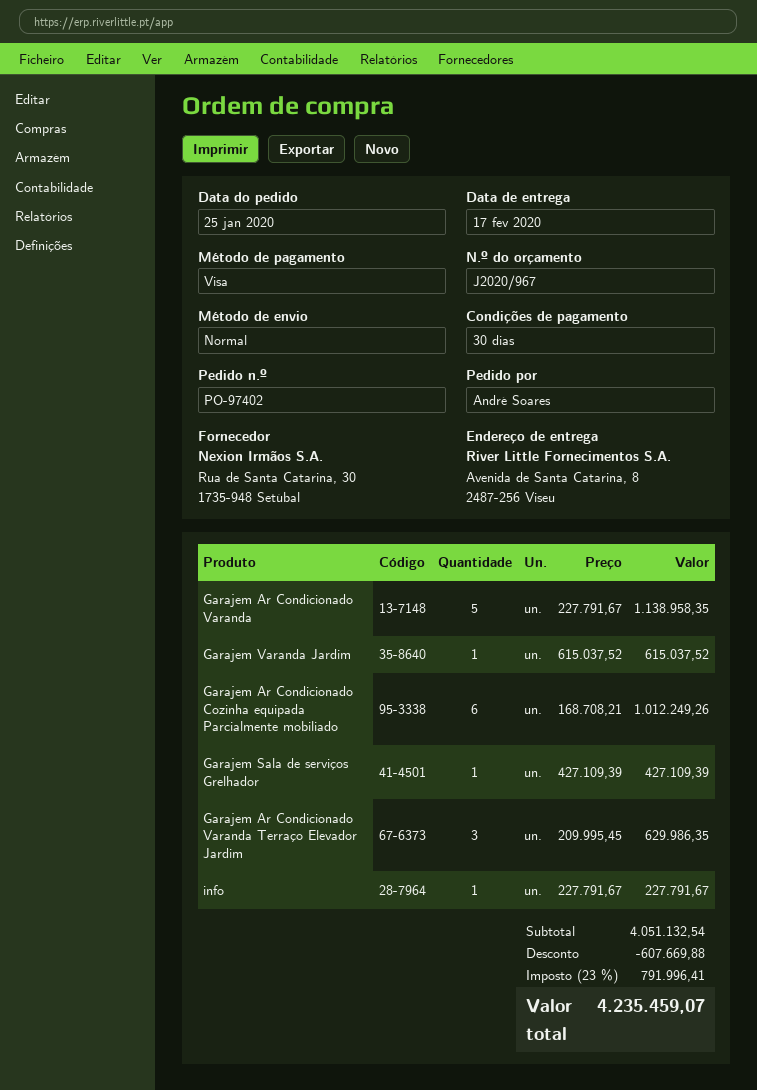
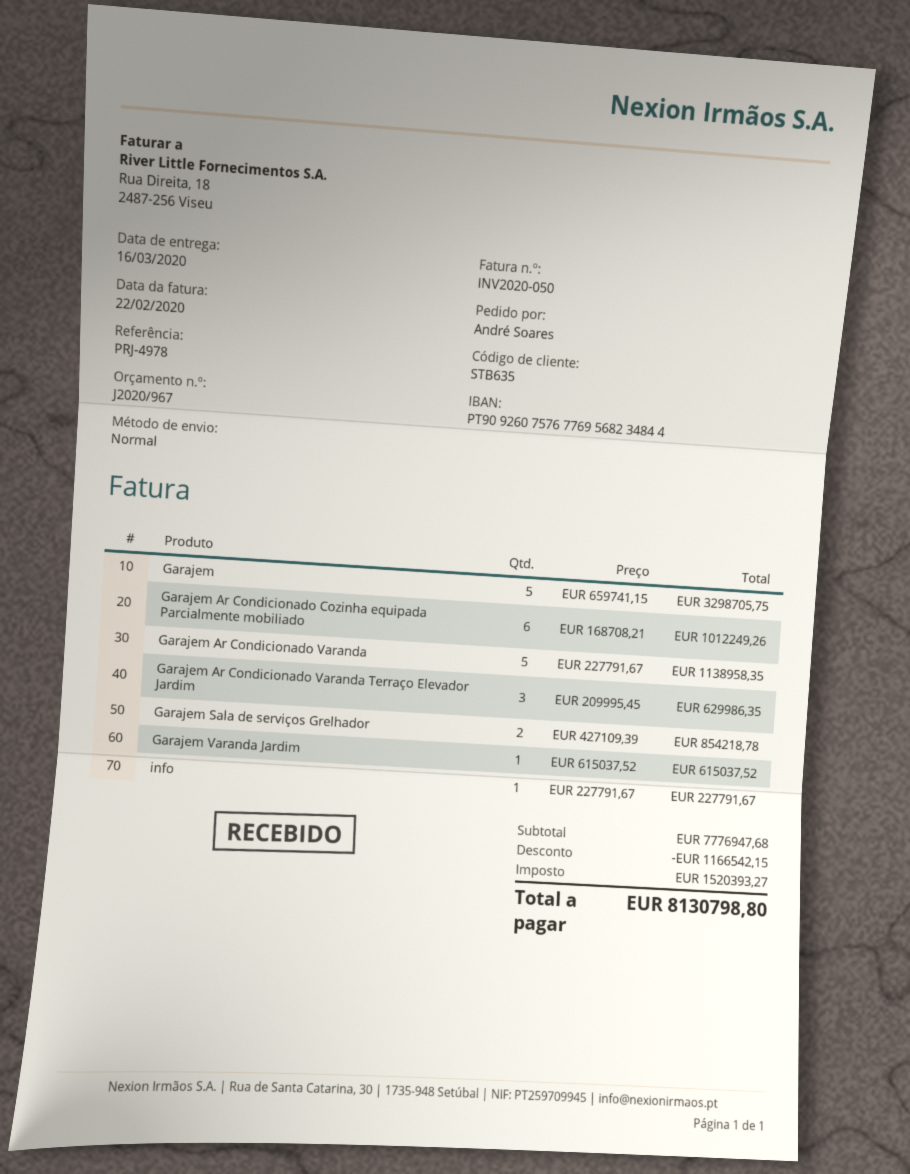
delivery date: 2020-02-17 -> 2020-03-16
Garajem Sala de serviços Grelhador: 1 x 427109.39 = 427109.39 -> 2 x 427109.39 = 854218.78
Garajem: none -> 5 x 659741.15 = 3298705.75
subtotal: 4051132.54 -> 7776947.68
discount: 607669.88 -> 1166542.15
tax: 791996.41 -> 1520393.27
total: 4235459.07 -> 8130798.80

